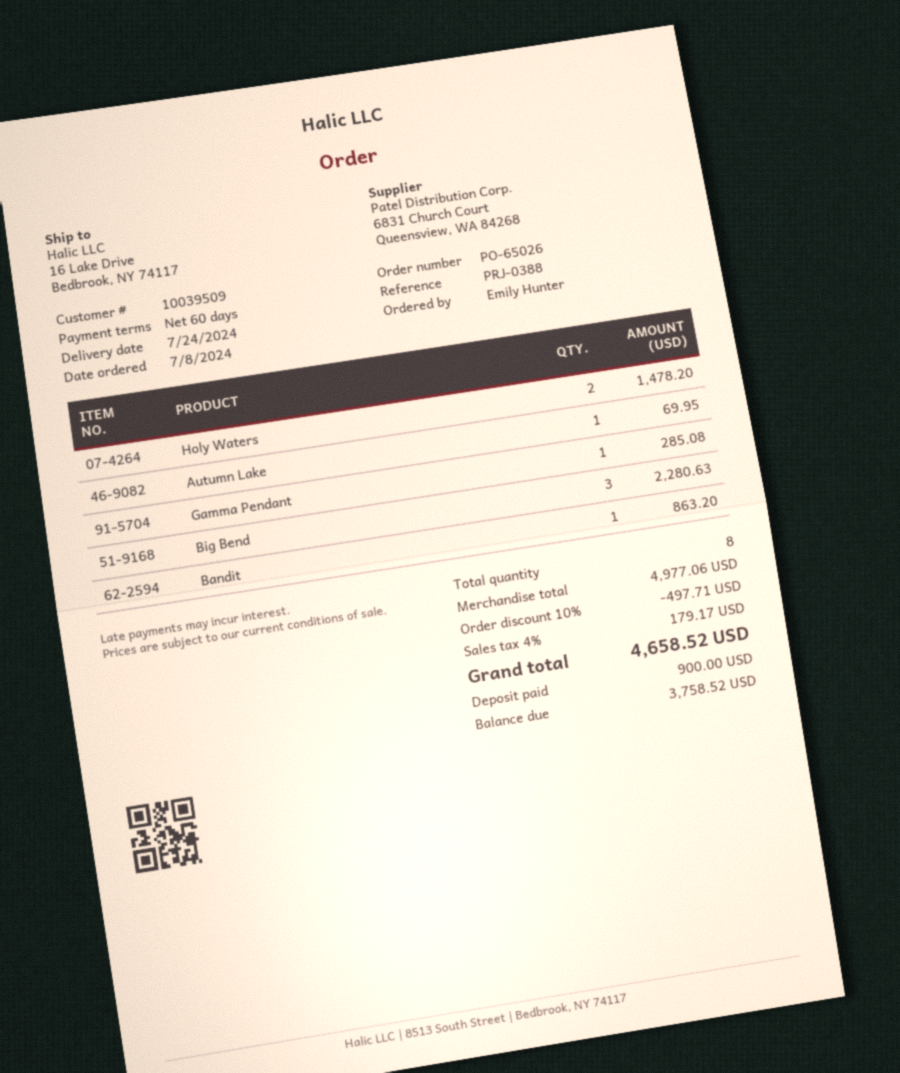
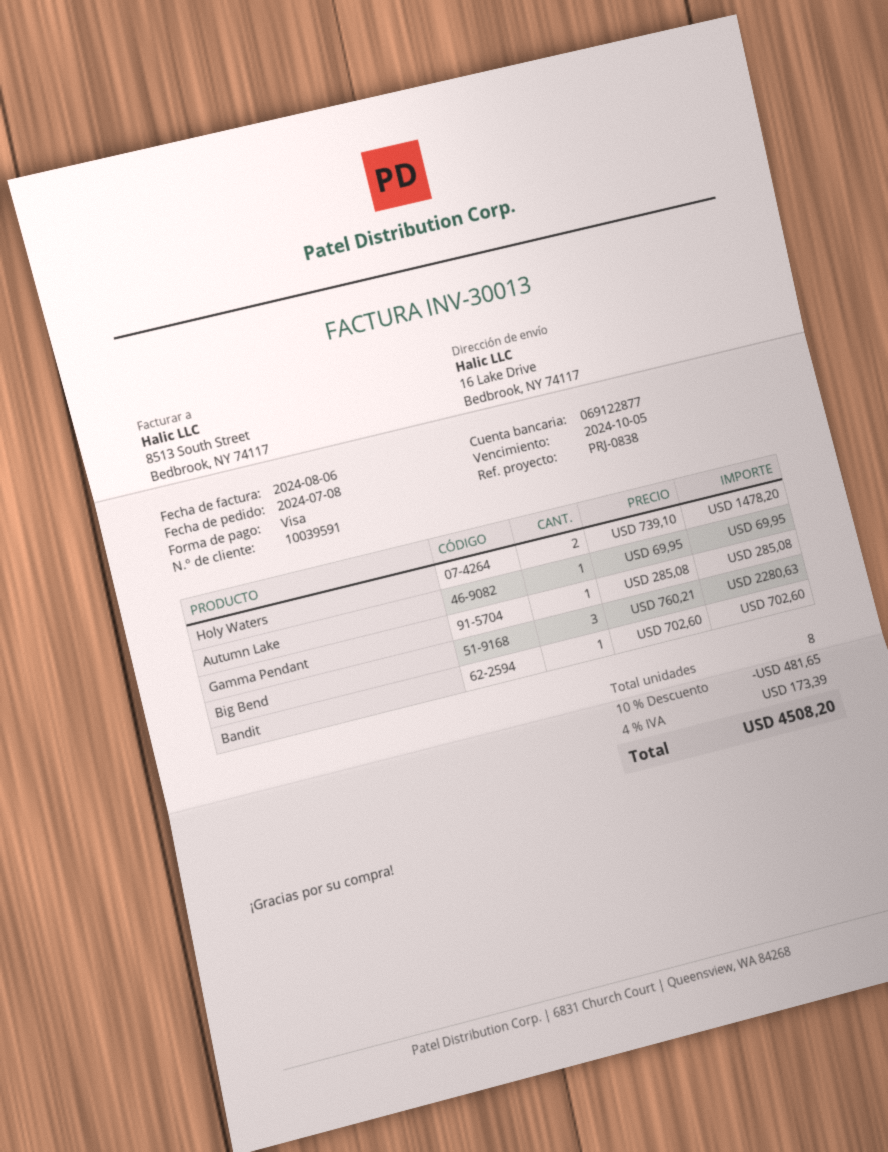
customer number: 10039509 -> 10039591
reference: PRJ-0388 -> PRJ-0838
Bandit: 1 for 863.20 -> 1 for 702.60
discount: 10% = 497.71 -> 10% = 481.65
tax: 4% = 179.17 -> 4% = 173.39
total: 4658.52 -> 4508.20

